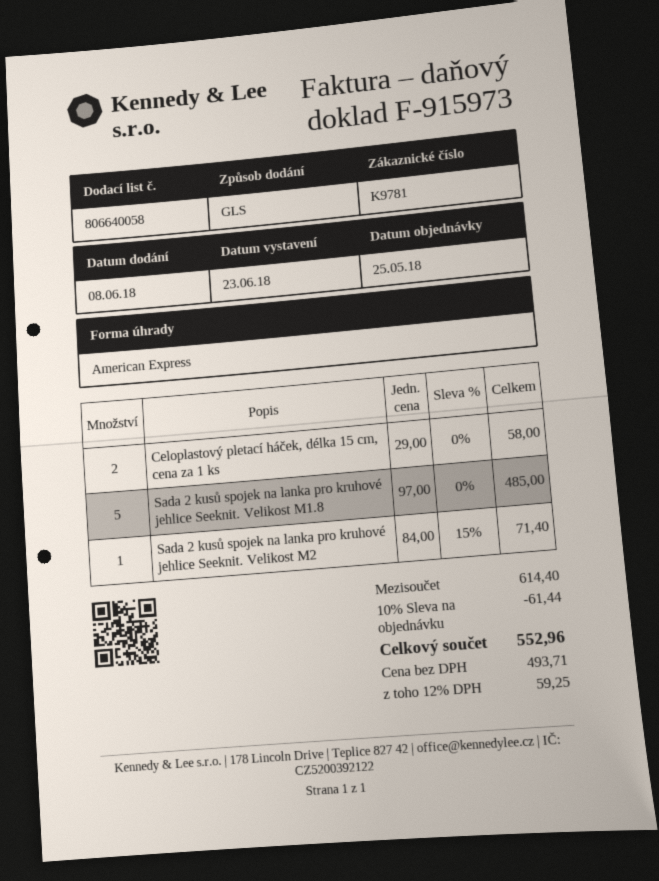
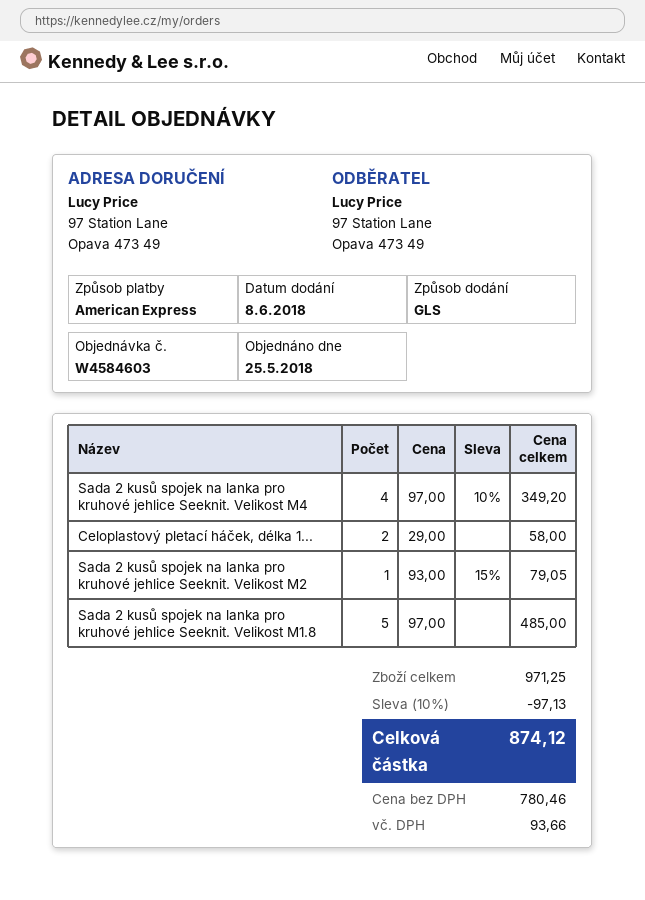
Sada 2 kusů spojek na lanka pro kruhové jehlice Seeknit. Velikost M2: 1 x 84.00 - 15% = 71.40 -> 1 x 93.00 - 15% = 79.05
Sada 2 kusů spojek na lanka pro kruhové jehlice Seeknit. Velikost M4: none -> 4 x 97.00 - 10% = 349.20
subtotal: 614.40 -> 971.25
discount: 10% = 61.44 -> 10% = 97.13
net: 493.71 -> 780.46
tax: 59.25 -> 93.66
total: 552.96 -> 874.12

